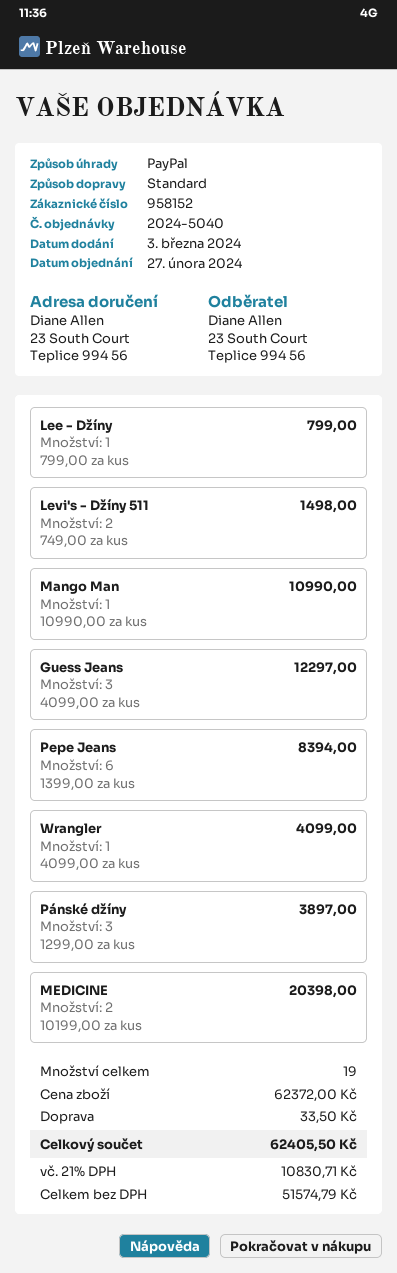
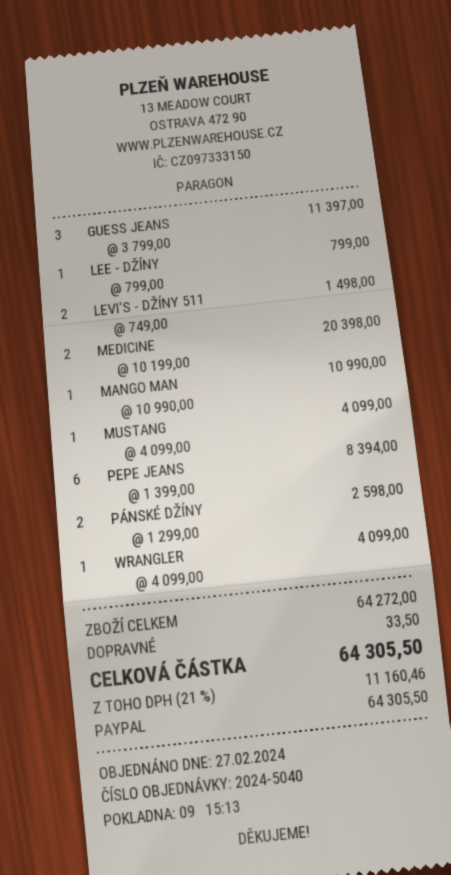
Guess Jeans: 3 x 4099.00 = 12297.00 -> 3 x 3799.00 = 11397.00
Pánské džíny: 3 x 1299.00 = 3897.00 -> 2 x 1299.00 = 2598.00
MUSTANG: none -> 1 x 4099.00 = 4099.00
subtotal: 62372.00 -> 64272.00
tax: 21% = 10830.71 -> 21% = 11160.46
total: 62405.50 -> 64305.50

